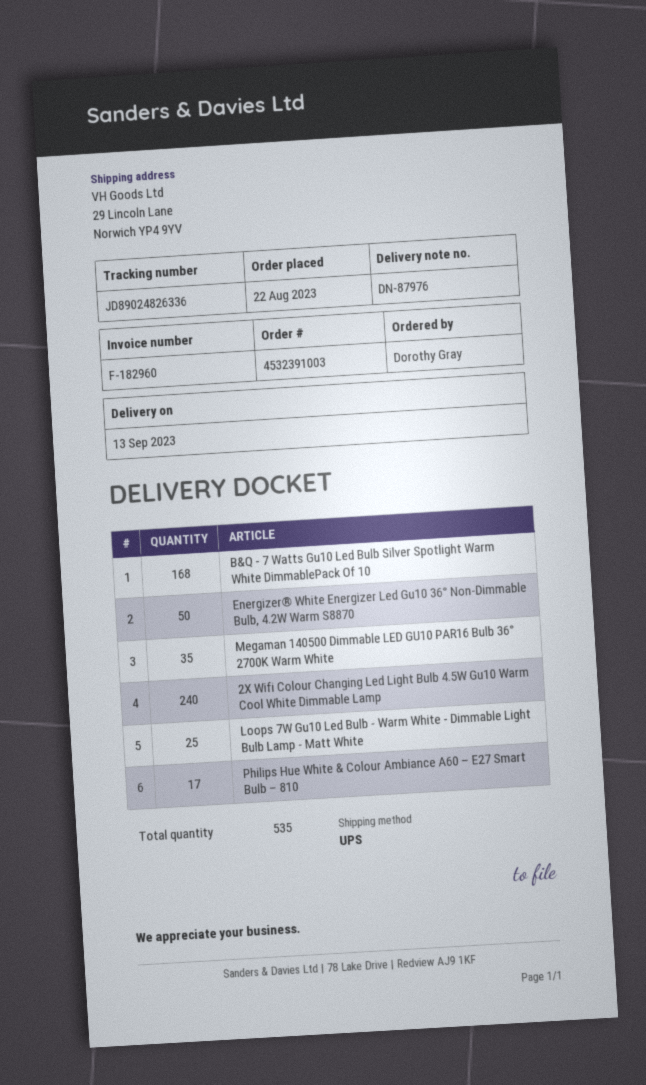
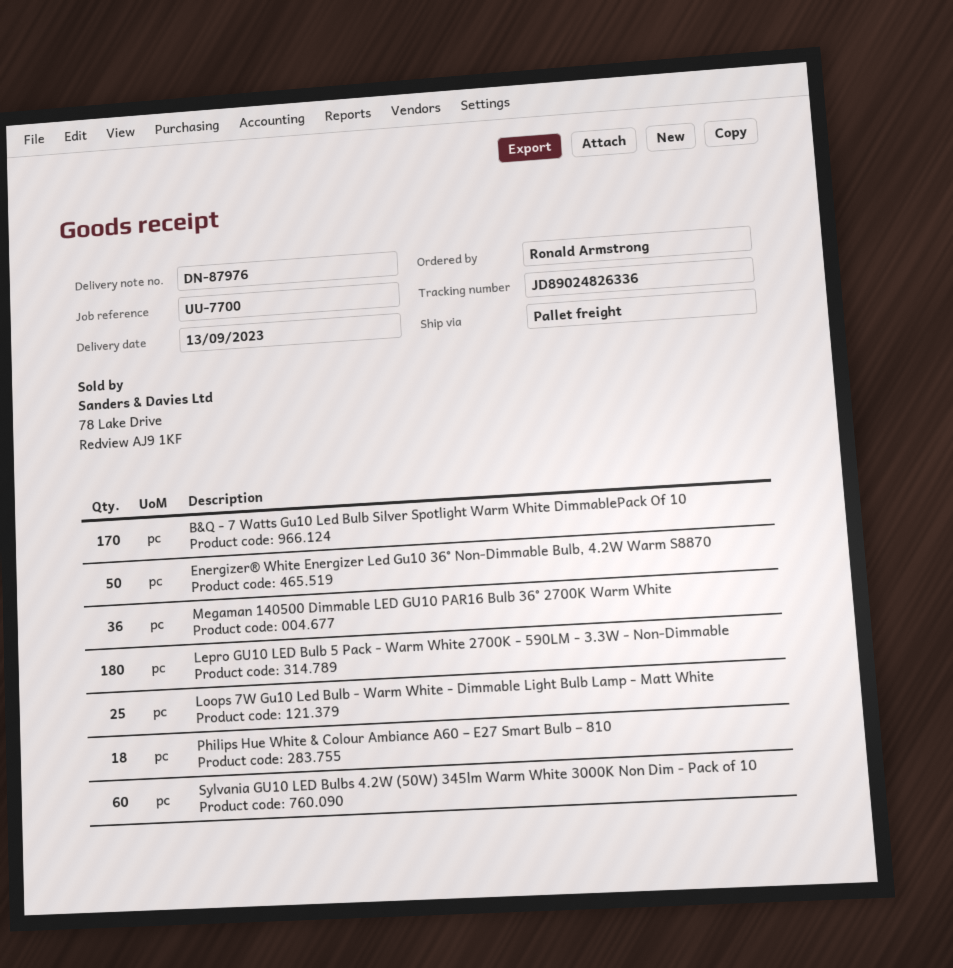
ordered by: Dorothy Gray -> Ronald Armstrong
shipping method: UPS -> pallet freight
B&Q - 7 Watts Gu10 Led Bulb Silver Spotlight Warm White DimmablePack Of 10: 168 -> 170
Megaman 140500 Dimmable LED GU10 PAR16 Bulb 36° 2700K Warm White: 35 -> 36
2X Wifi Colour Changing Led Light Bulb 4.5W Gu10 Warm Cool White Dimmable Lamp: 240 -> none
Philips Hue White & Colour Ambiance A60 – E27 Smart Bulb – 810: 17 -> 18
Lepro GU10 LED Bulb 5 Pack - Warm White 2700K - 590LM - 3.3W - Non-Dimmable: none -> 180
Sylvania GU10 LED Bulbs 4.2W (50W) 345lm Warm White 3000K Non Dim - Pack of 10: none -> 60

